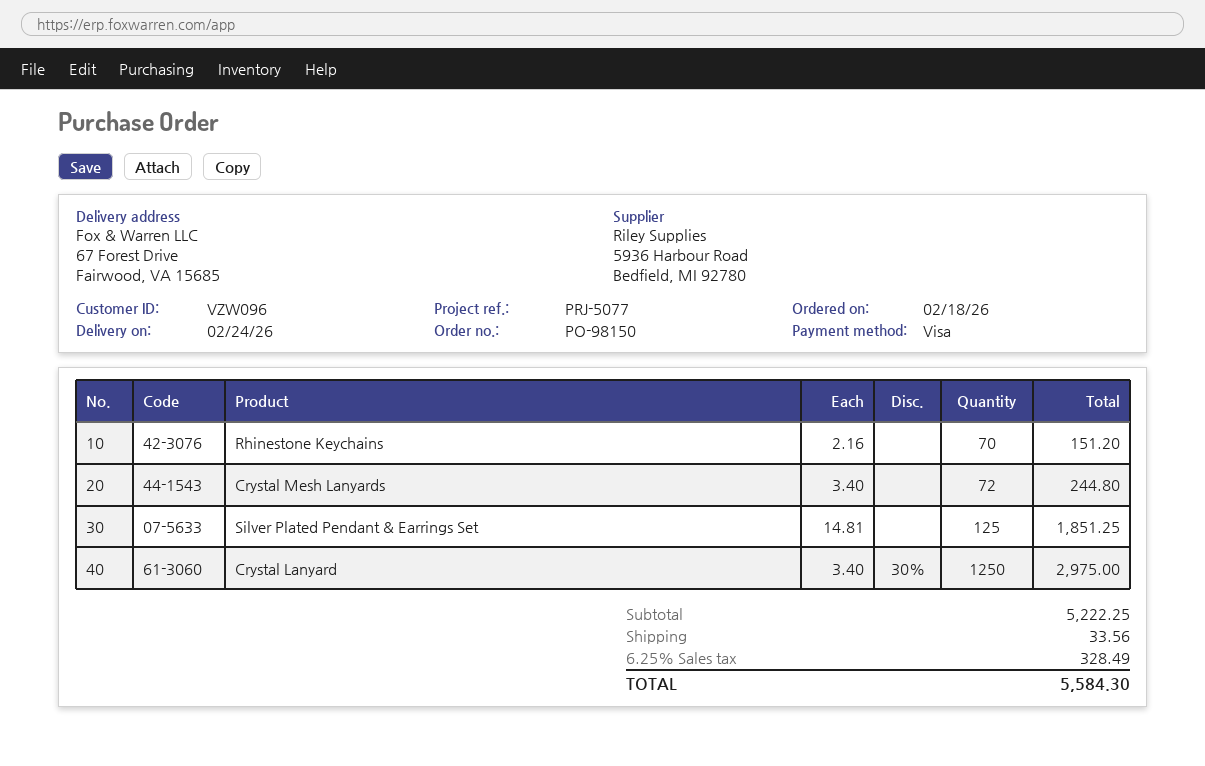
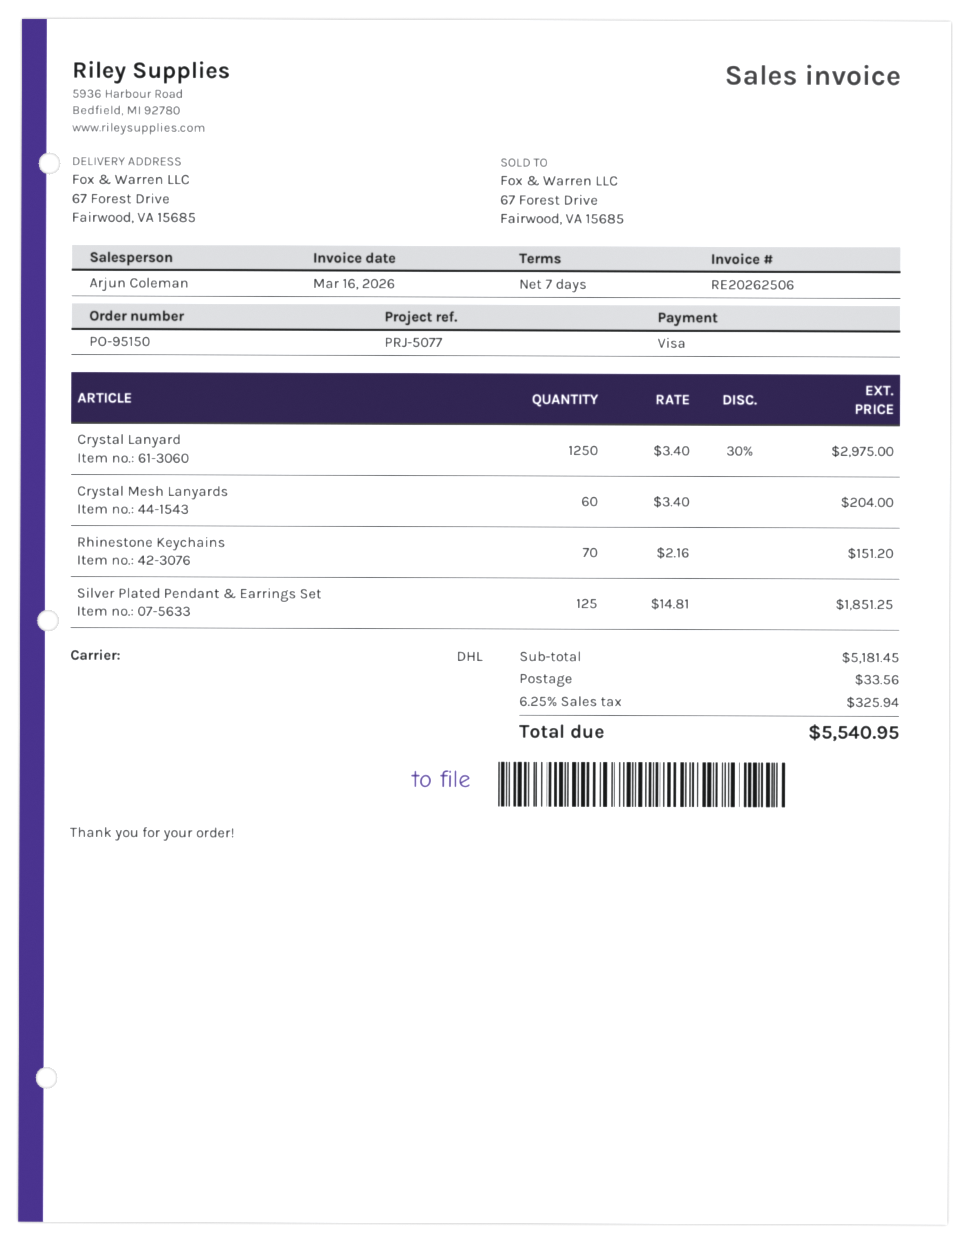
order number: PO-98150 -> PO-95150
Crystal Mesh Lanyards: 72 x 3.40 = 244.80 -> 60 x 3.40 = 204.00
subtotal: 5222.25 -> 5181.45
tax: 6.25% = 328.49 -> 6.25% = 325.94
total: 5584.30 -> 5540.95

